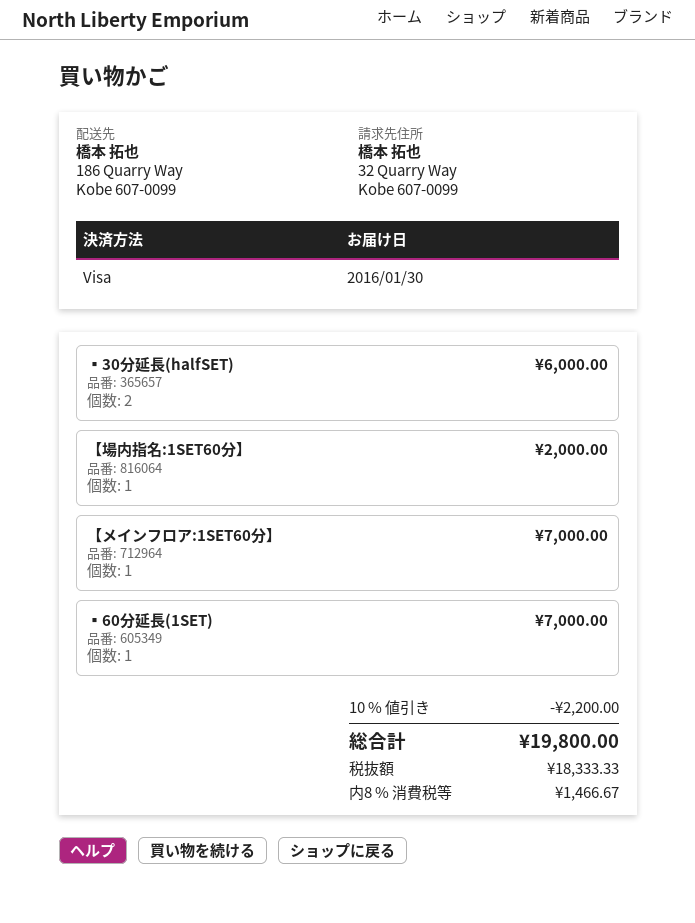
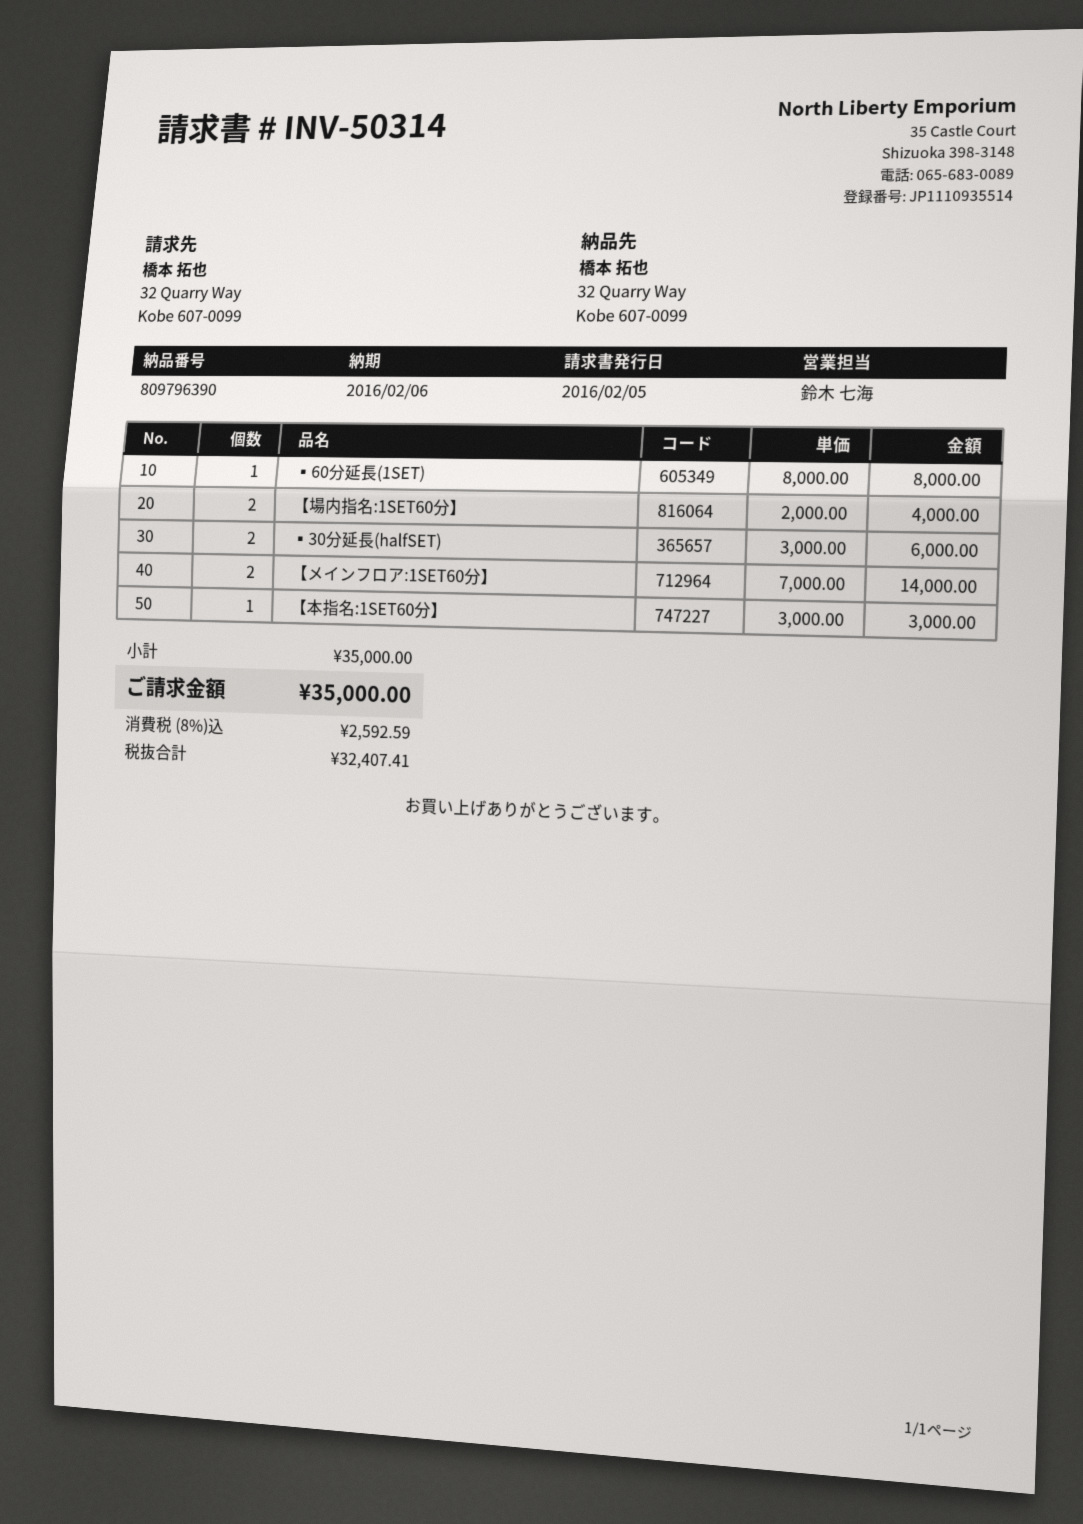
delivery date: 2016-01-30 -> 2016-02-06
ship to: 186 Quarry Way, Kobe 607-0099 -> 32 Quarry Way, Kobe 607-0099
【場内指名:1SET60分】: 1 for 2000.00 -> 2 for 4000.00
【メインフロア:1SET60分】: 1 for 7000.00 -> 2 for 14000.00
▪60分延長(1SET): 1 for 7000.00 -> 1 for 8000.00
【本指名:1SET60分】: none -> 1 for 3000.00
discount: 10% = 2200.00 -> none
net: 18333.33 -> 32407.41
tax: 8% = 1466.67 -> 8% = 2592.59
total: 19800.00 -> 35000.00

